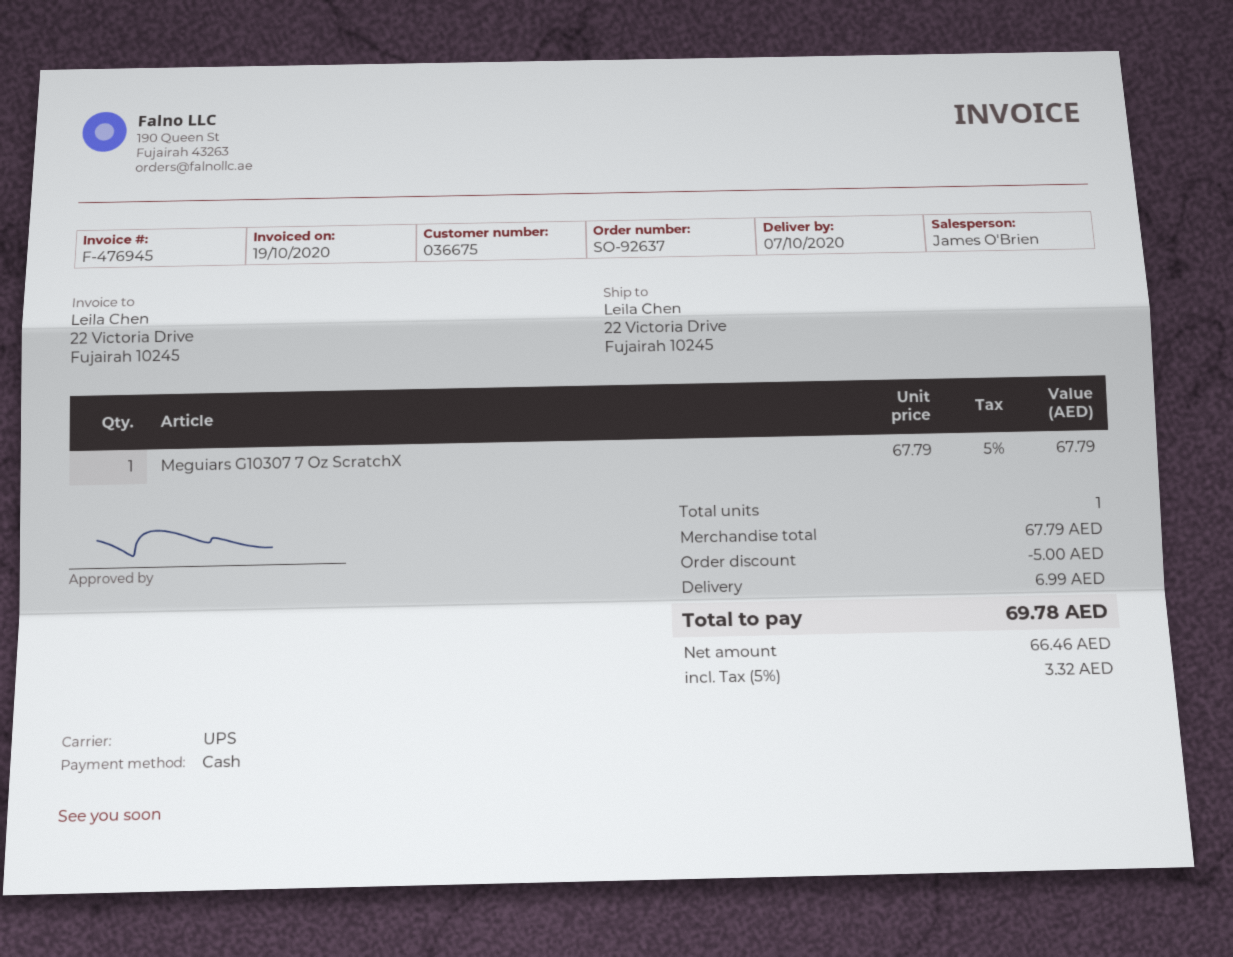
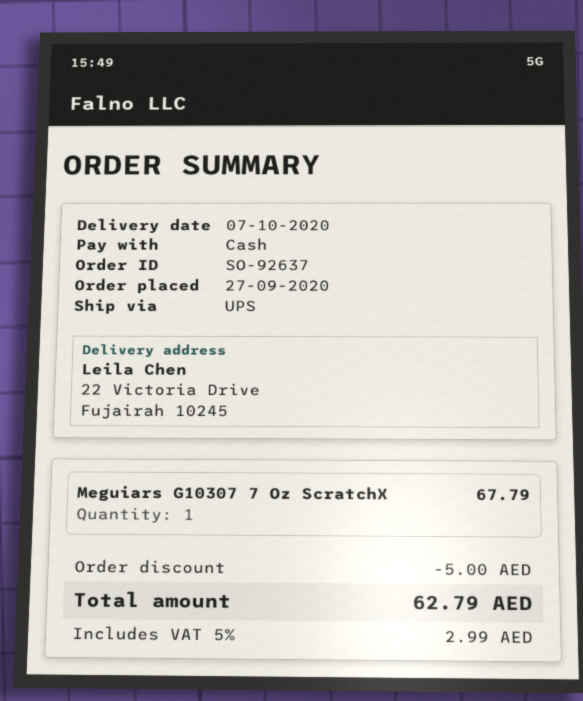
shipping: 6.99 -> none
tax: 5% = 3.32 -> 5% = 2.99
total: 69.78 -> 62.79

